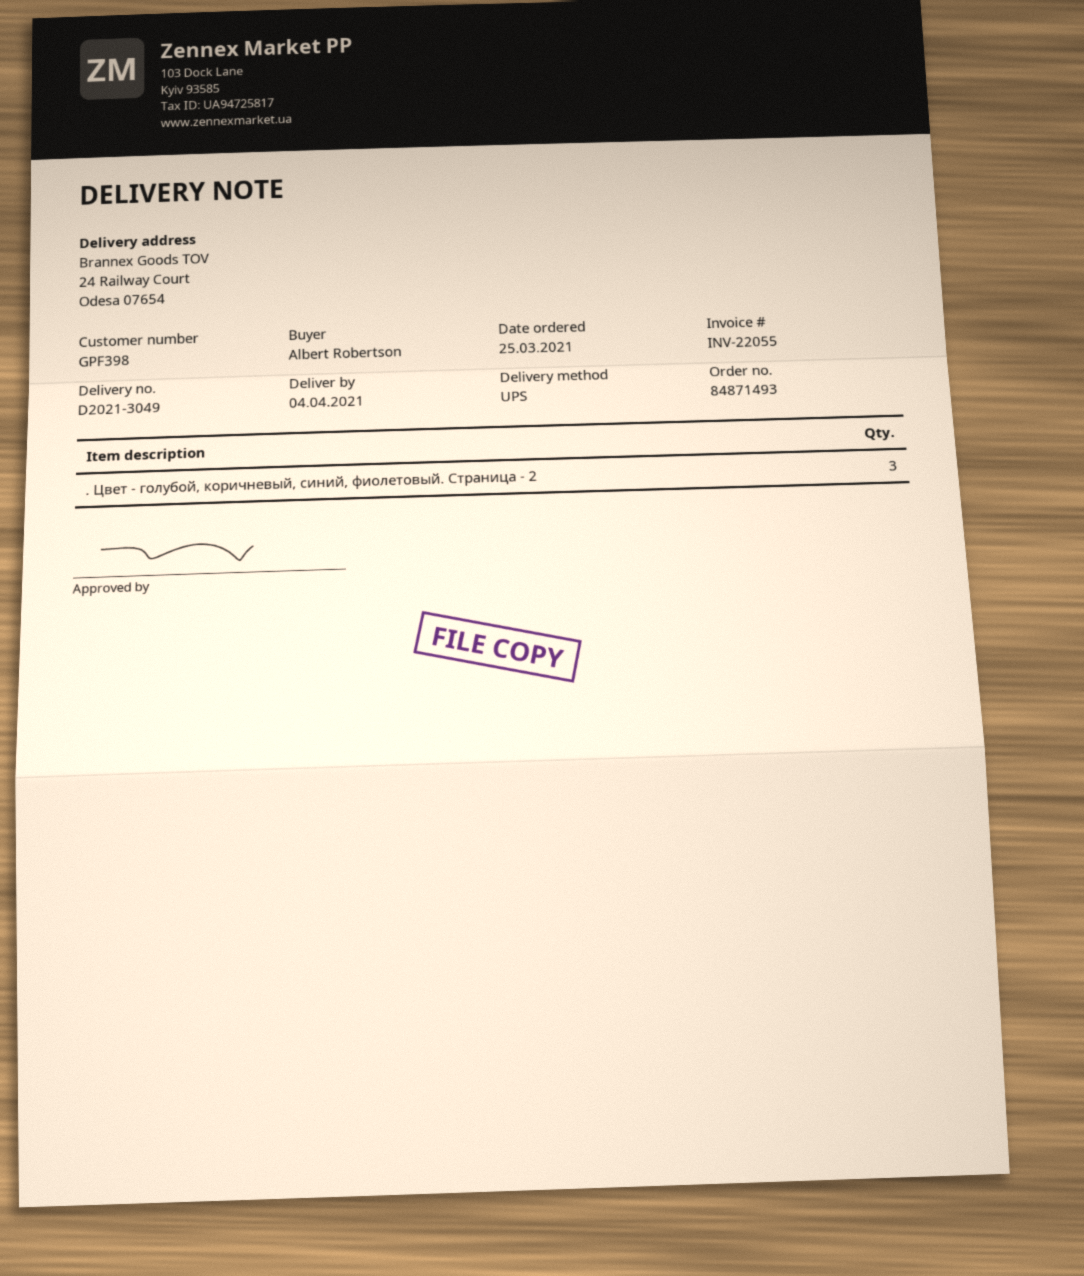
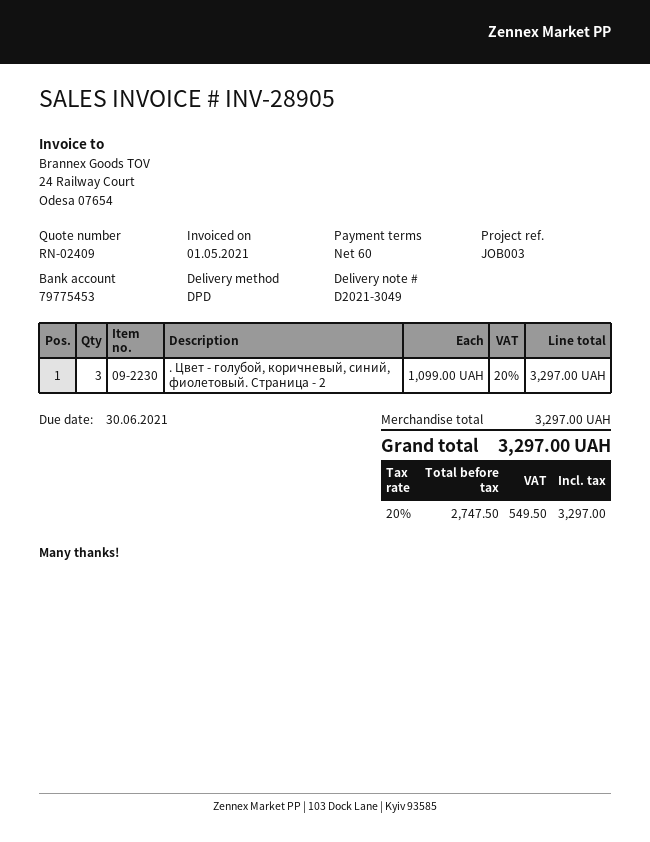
invoice number: INV-22055 -> INV-28905
shipping method: UPS -> DPD

